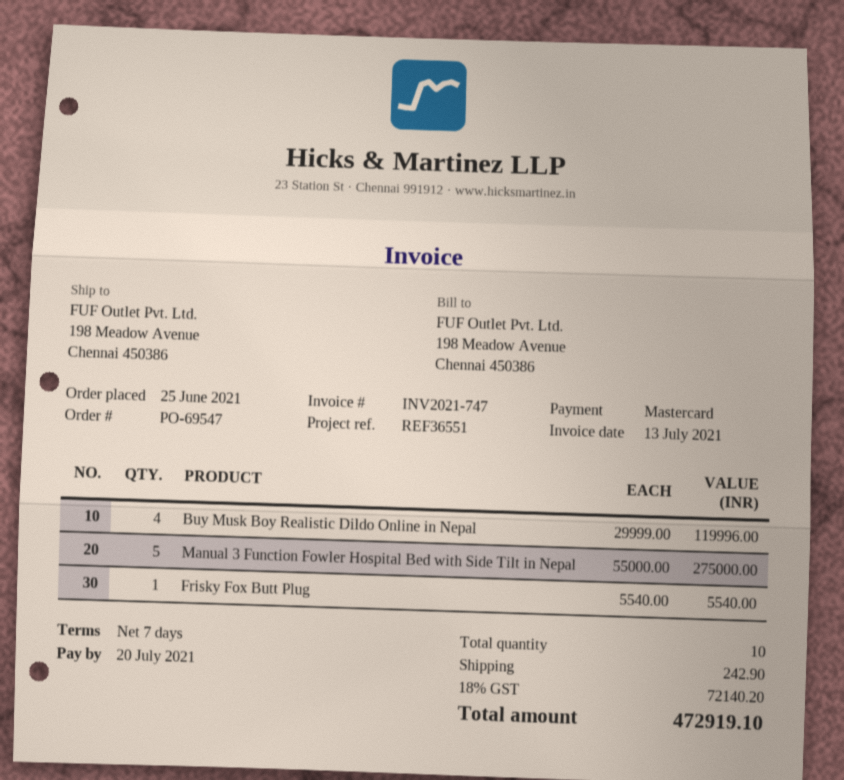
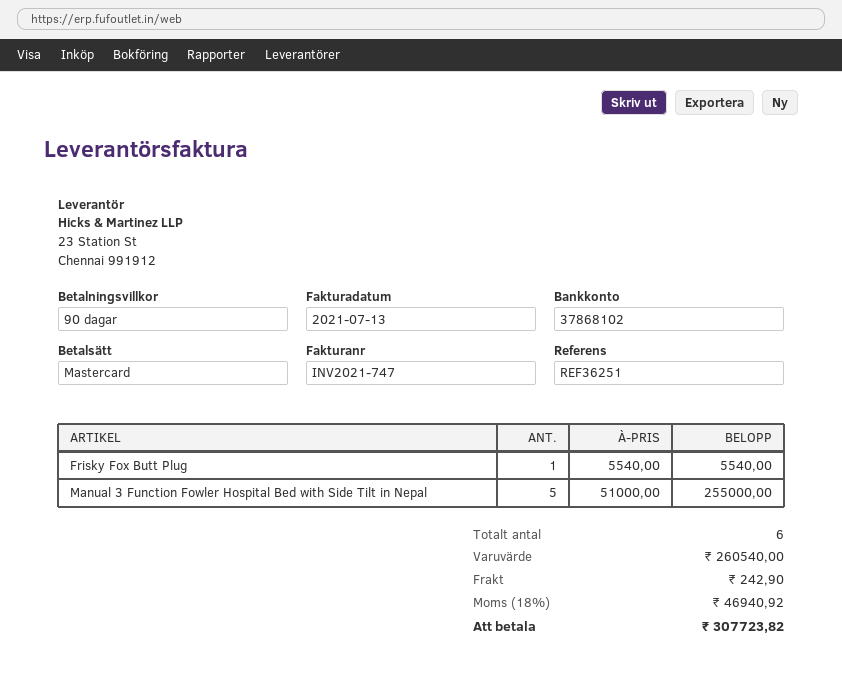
payment terms: 7 days -> 90 days
reference: REF36551 -> REF36251
Buy Musk Boy Realistic Dildo Online in Nepal: 4 x 29999.00 = 119996.00 -> none
Manual 3 Function Fowler Hospital Bed with Side Tilt in Nepal: 5 x 55000.00 = 275000.00 -> 5 x 51000.00 = 255000.00
total quantity: 10 -> 6
tax: 18% = 72140.20 -> 18% = 46940.92
total: 472919.10 -> 307723.82

